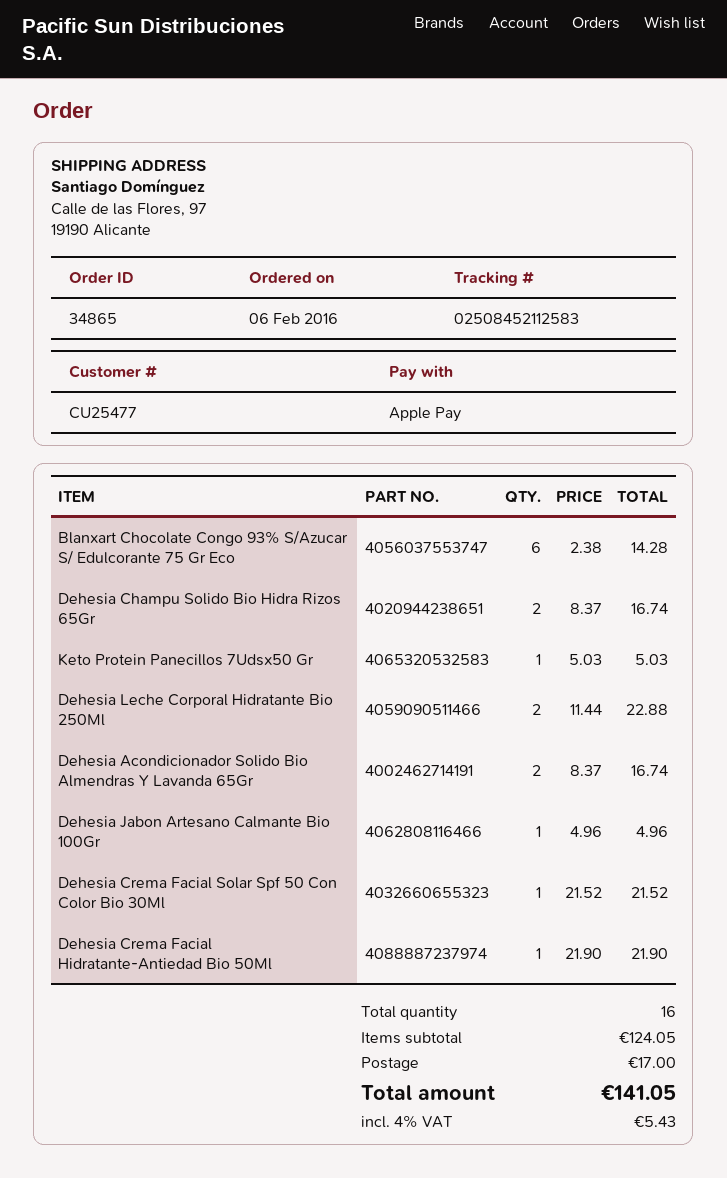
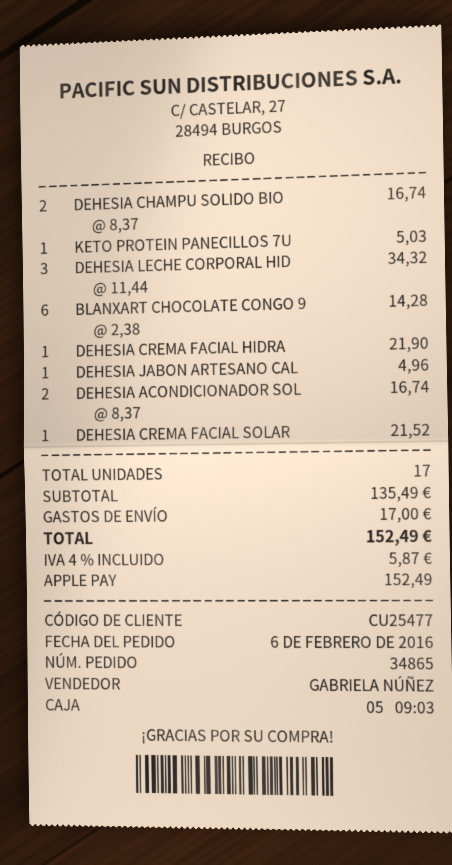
Dehesia Leche Corporal Hidratante Bio 250Ml: 2 x 11.44 = 22.88 -> 3 x 11.44 = 34.32
total quantity: 16 -> 17
subtotal: 124.05 -> 135.49
tax: 4% = 5.43 -> 4% = 5.87
total: 141.05 -> 152.49

